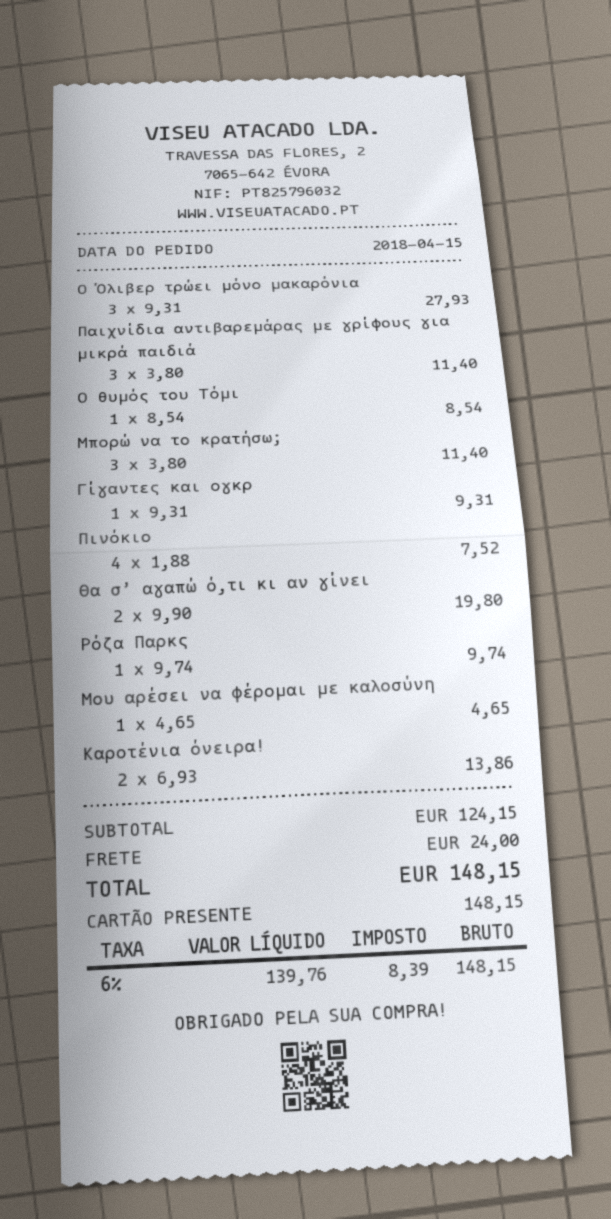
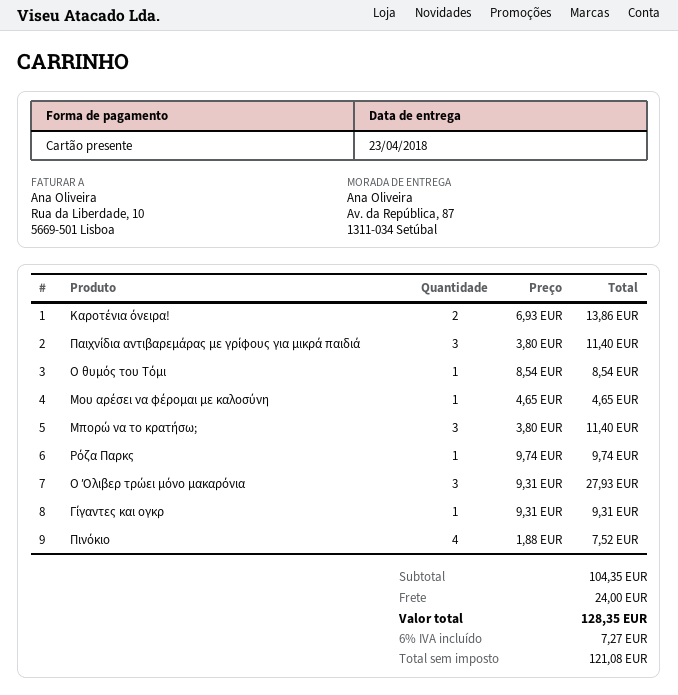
Θα σ’ αγαπώ ό,τι κι αν γίνει: 2 x 9.90 = 19.80 -> none
subtotal: 124.15 -> 104.35
net: 139.76 -> 121.08
tax: 6% = 8.39 -> 6% = 7.27
total: 148.15 -> 128.35

